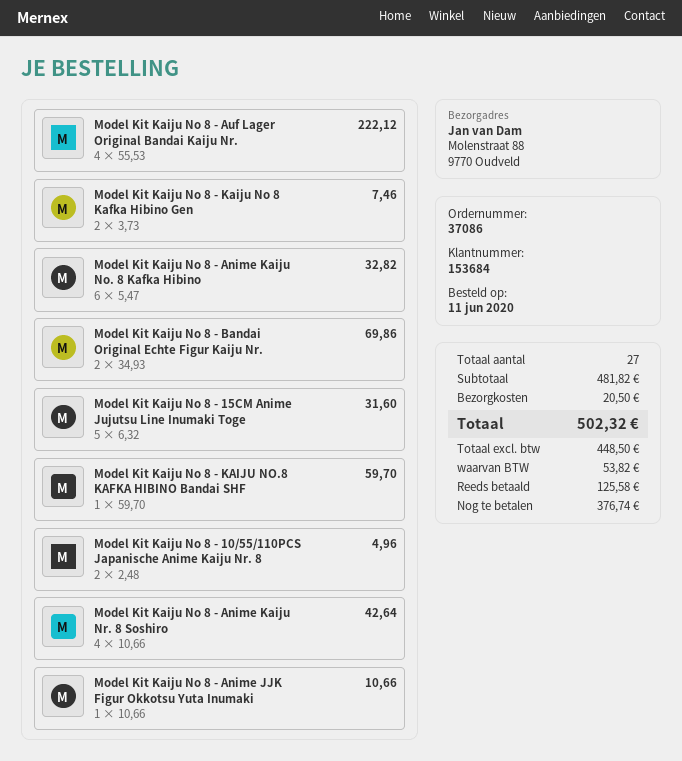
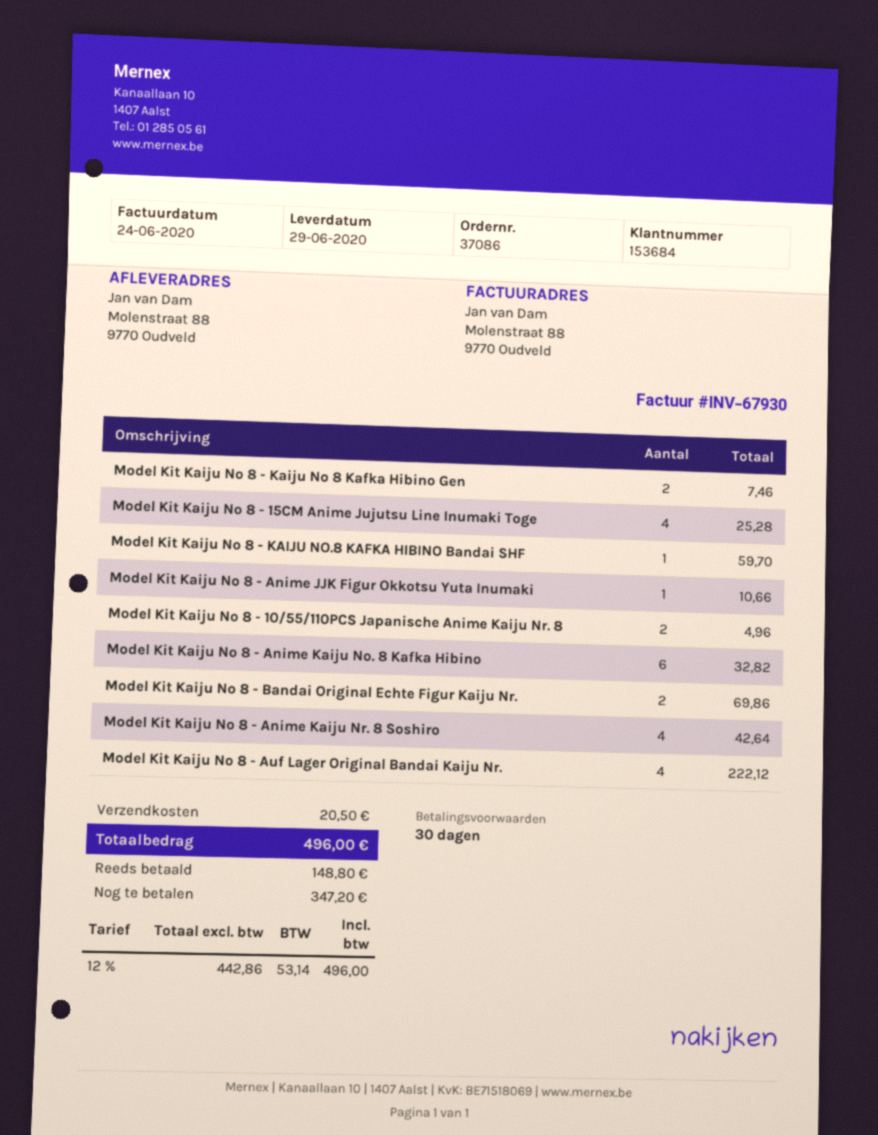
Model Kit Kaiju No 8 - 15CM Anime Jujutsu Line Inumaki Toge: 5 for 31.60 -> 4 for 25.28
net: 448.50 -> 442.86
tax: 53.82 -> 53.14
total: 502.32 -> 496.00
deposit: 125.58 -> 148.80
balance: 376.74 -> 347.20

